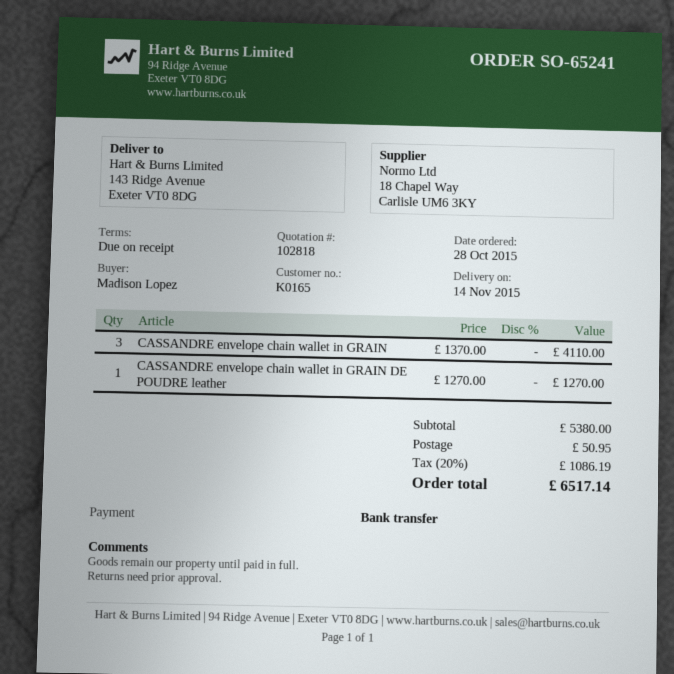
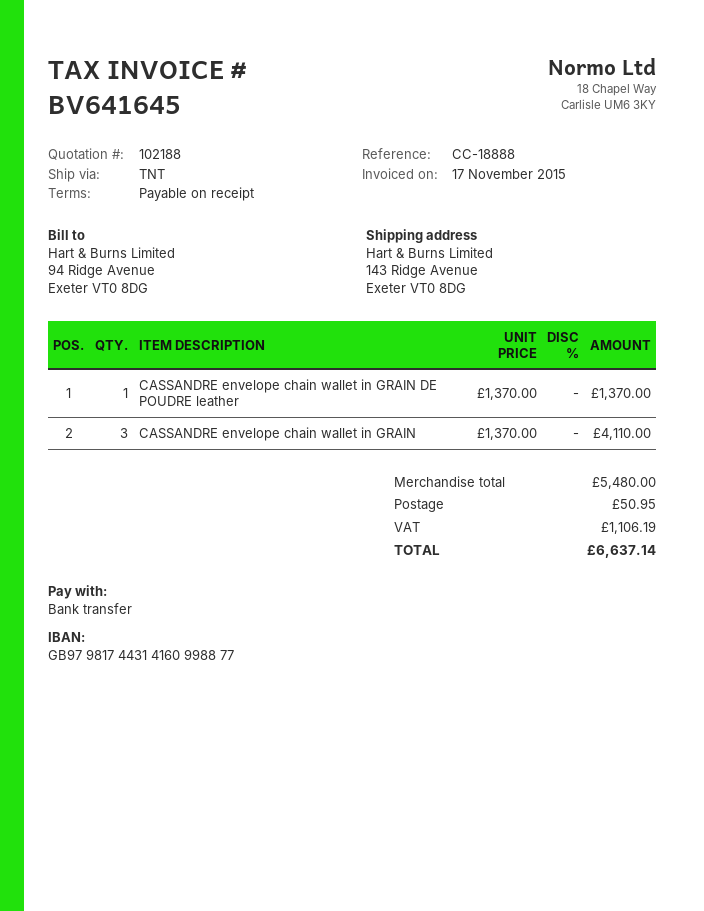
quote number: 102818 -> 102188
CASSANDRE envelope chain wallet in GRAIN DE POUDRE leather: 1 x 1270.00 = 1270.00 -> 1 x 1370.00 = 1370.00
subtotal: 5380.00 -> 5480.00
tax: 1086.19 -> 1106.19
total: 6517.14 -> 6637.14

